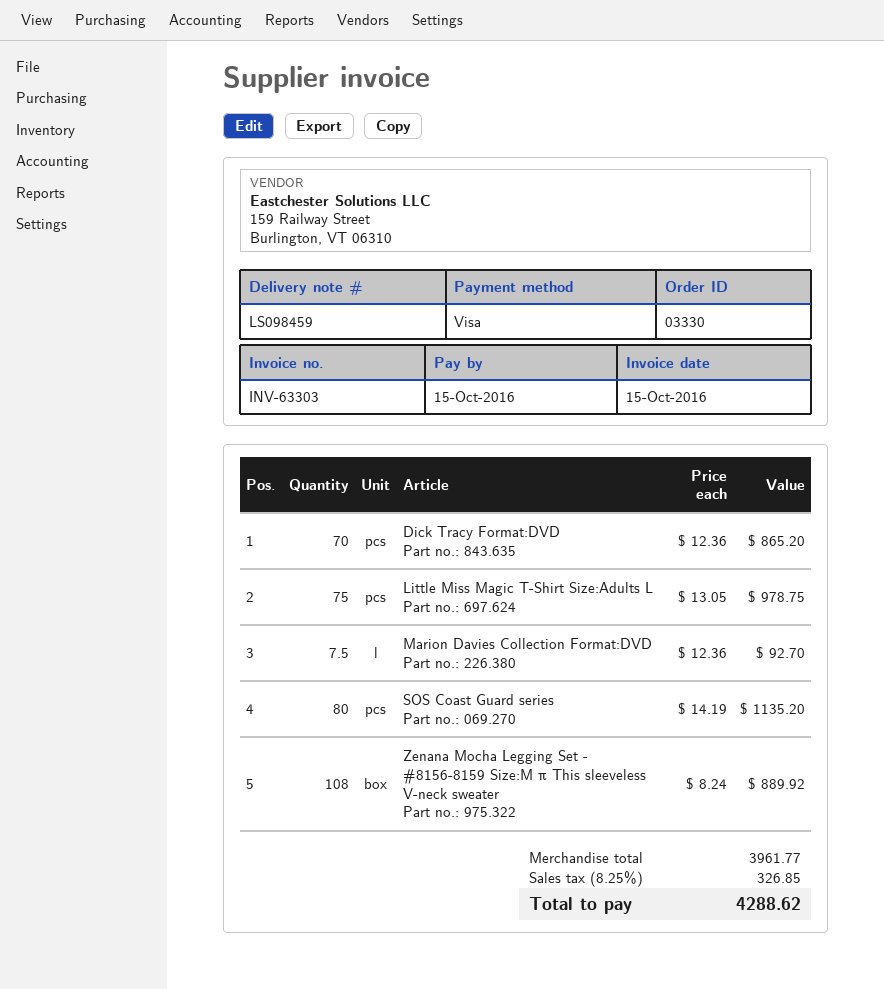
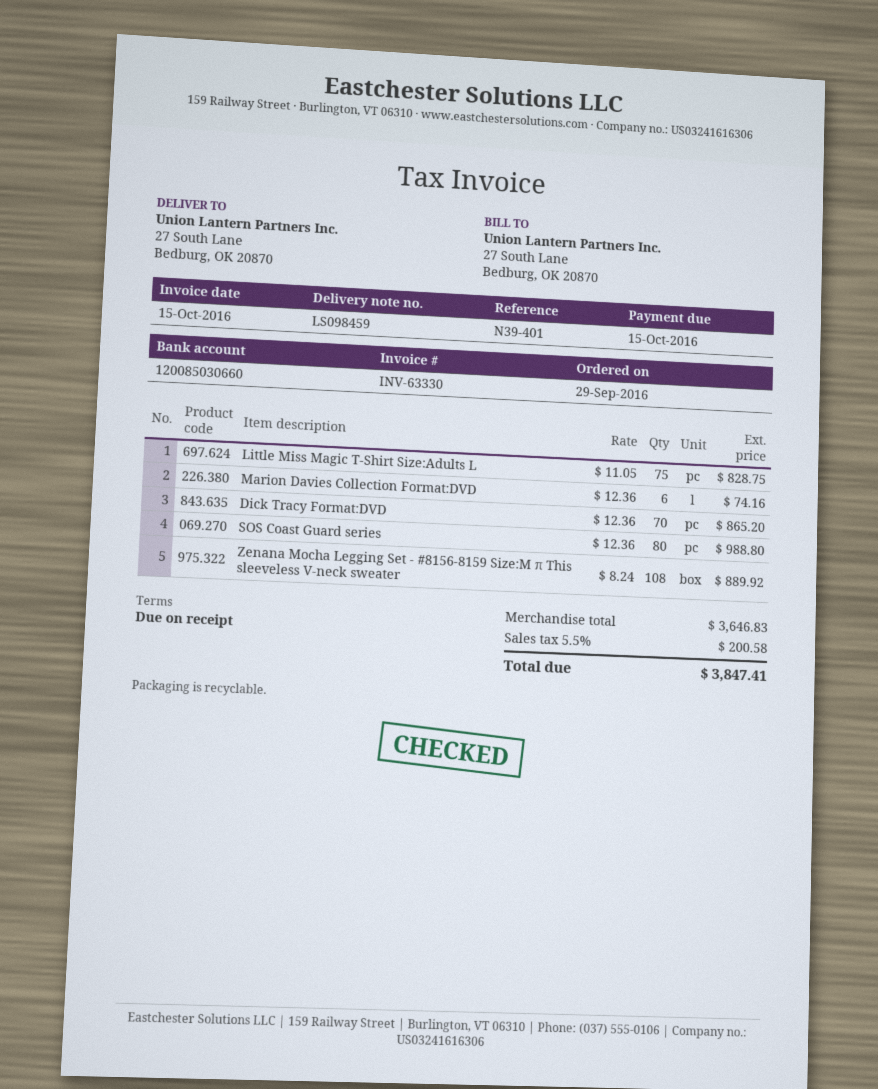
invoice number: INV-63303 -> INV-63330
Little Miss Magic T-Shirt Size:Adults L: 75 x 13.05 = 978.75 -> 75 x 11.05 = 828.75
Marion Davies Collection Format:DVD: 7.5 x 12.36 = 92.70 -> 6 x 12.36 = 74.16
SOS Coast Guard series: 80 x 14.19 = 1135.20 -> 80 x 12.36 = 988.80
subtotal: 3961.77 -> 3646.83
tax: 8.25% = 326.85 -> 5.5% = 200.58
total: 4288.62 -> 3847.41

